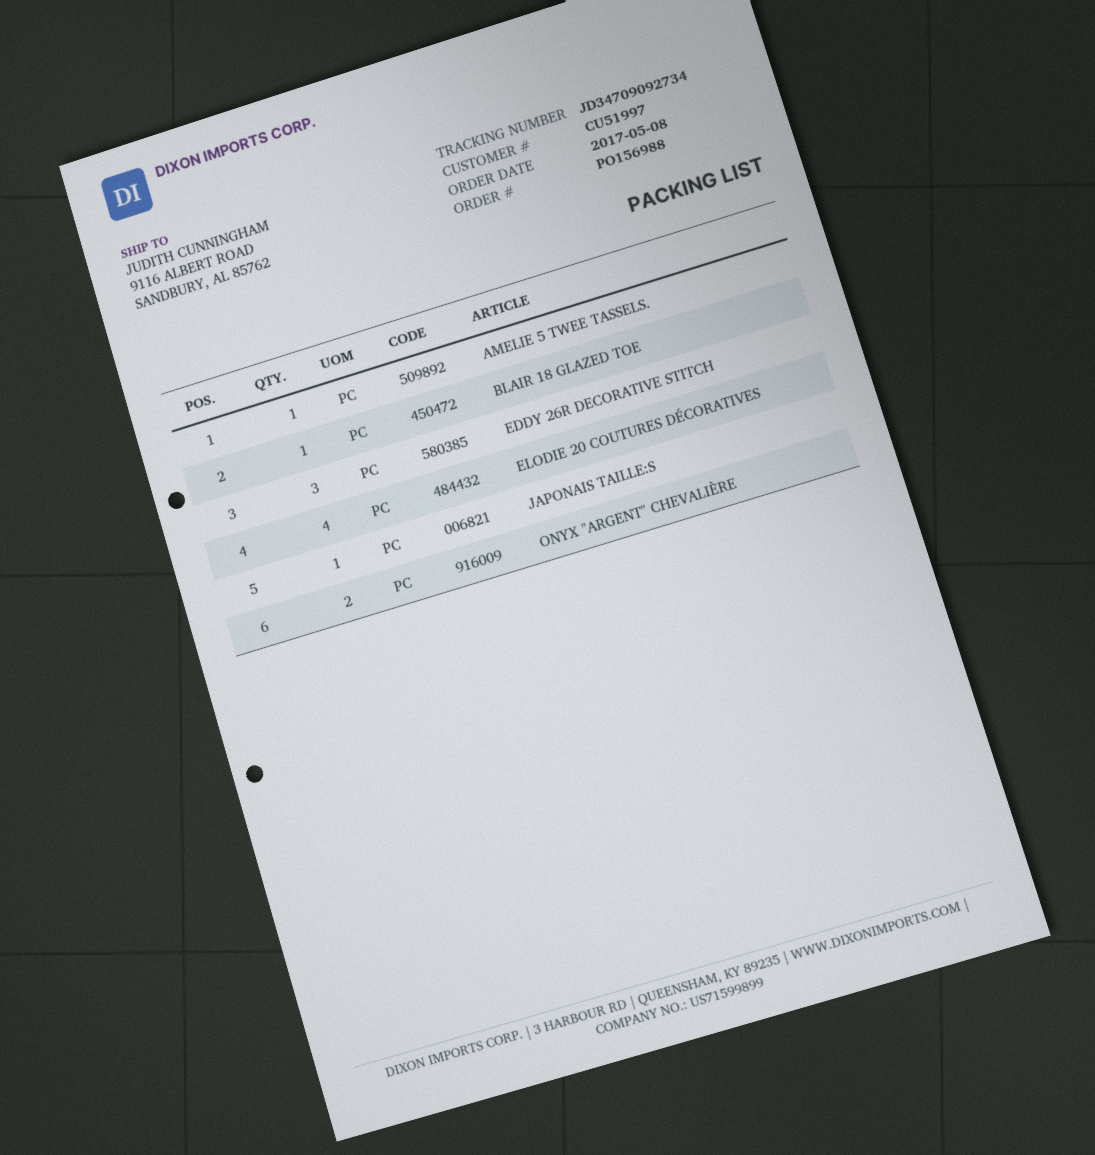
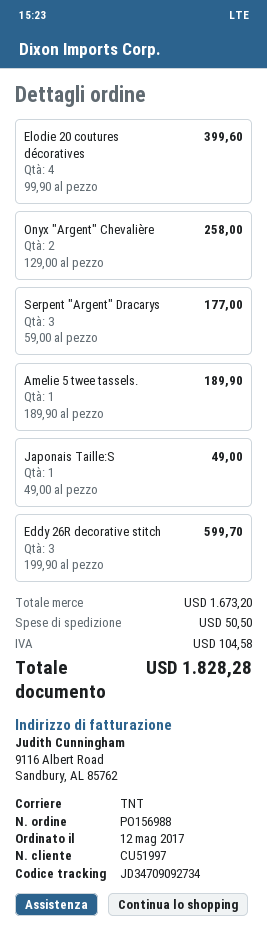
order date: 2017-05-08 -> 2017-05-12
BLAIR 18 GLAZED TOE: 1 -> none
Serpent "Argent" Dracarys: none -> 3

